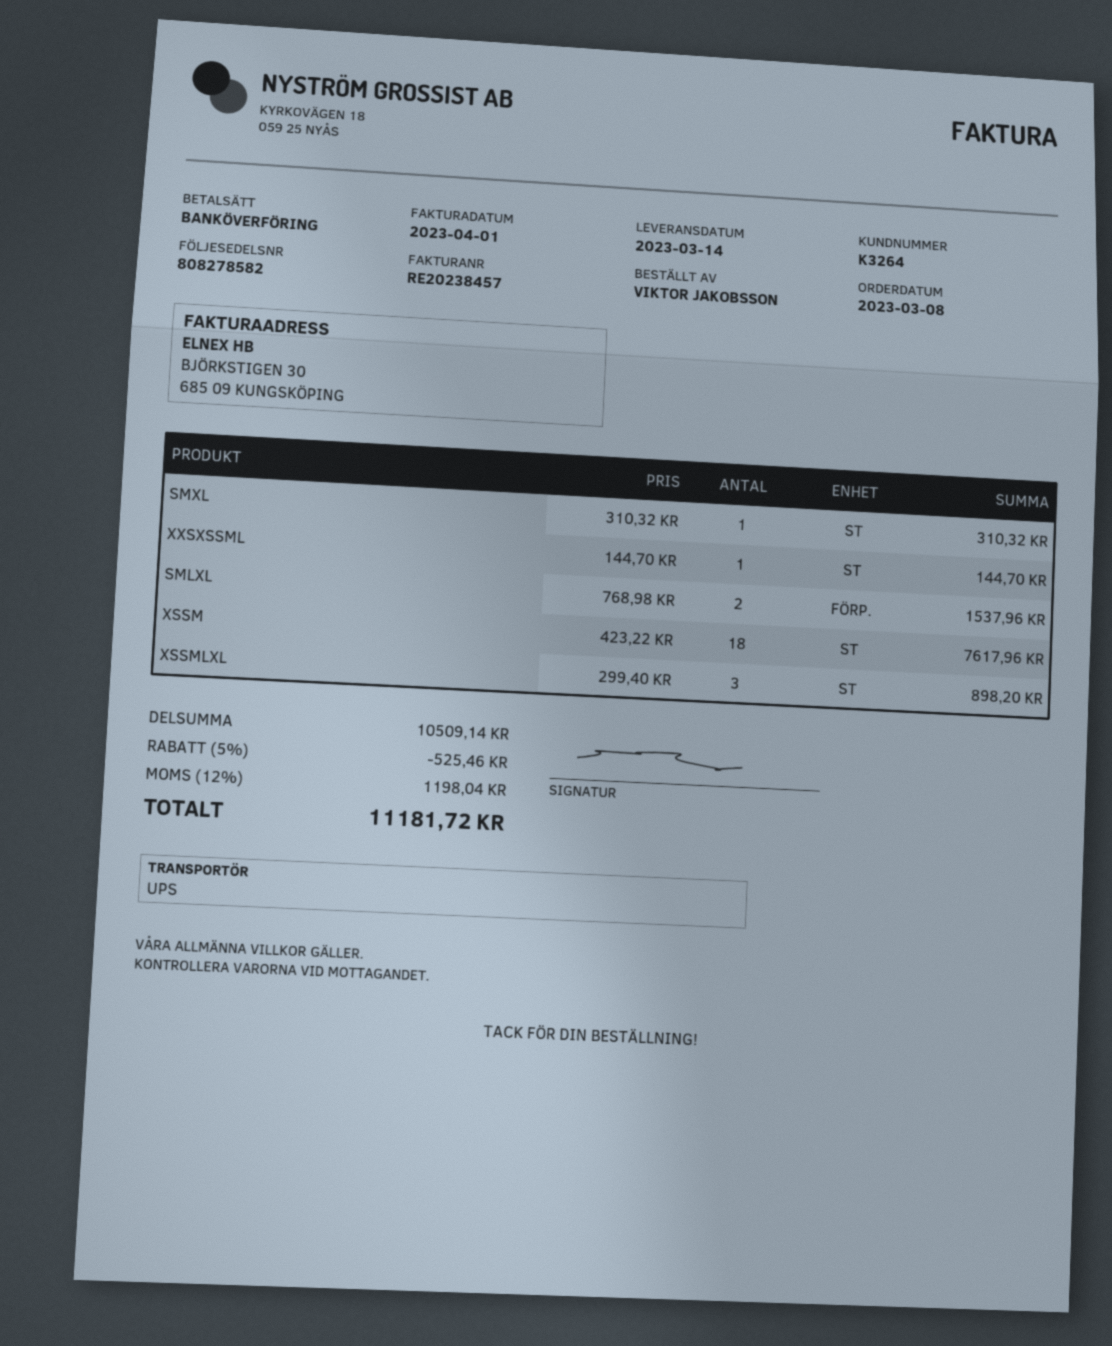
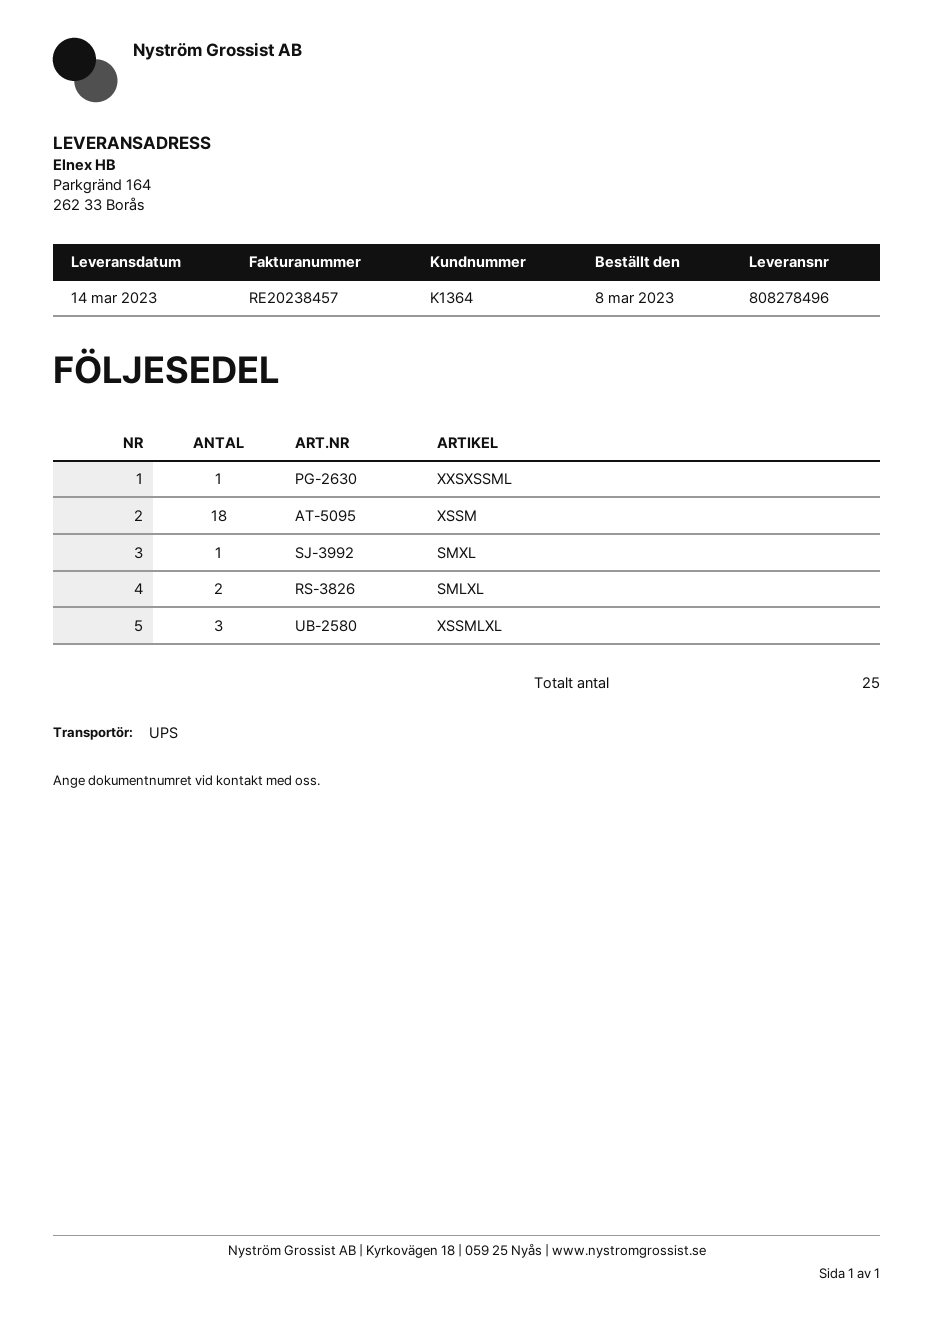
delivery note number: 808278582 -> 808278496
customer number: K3264 -> K1364

